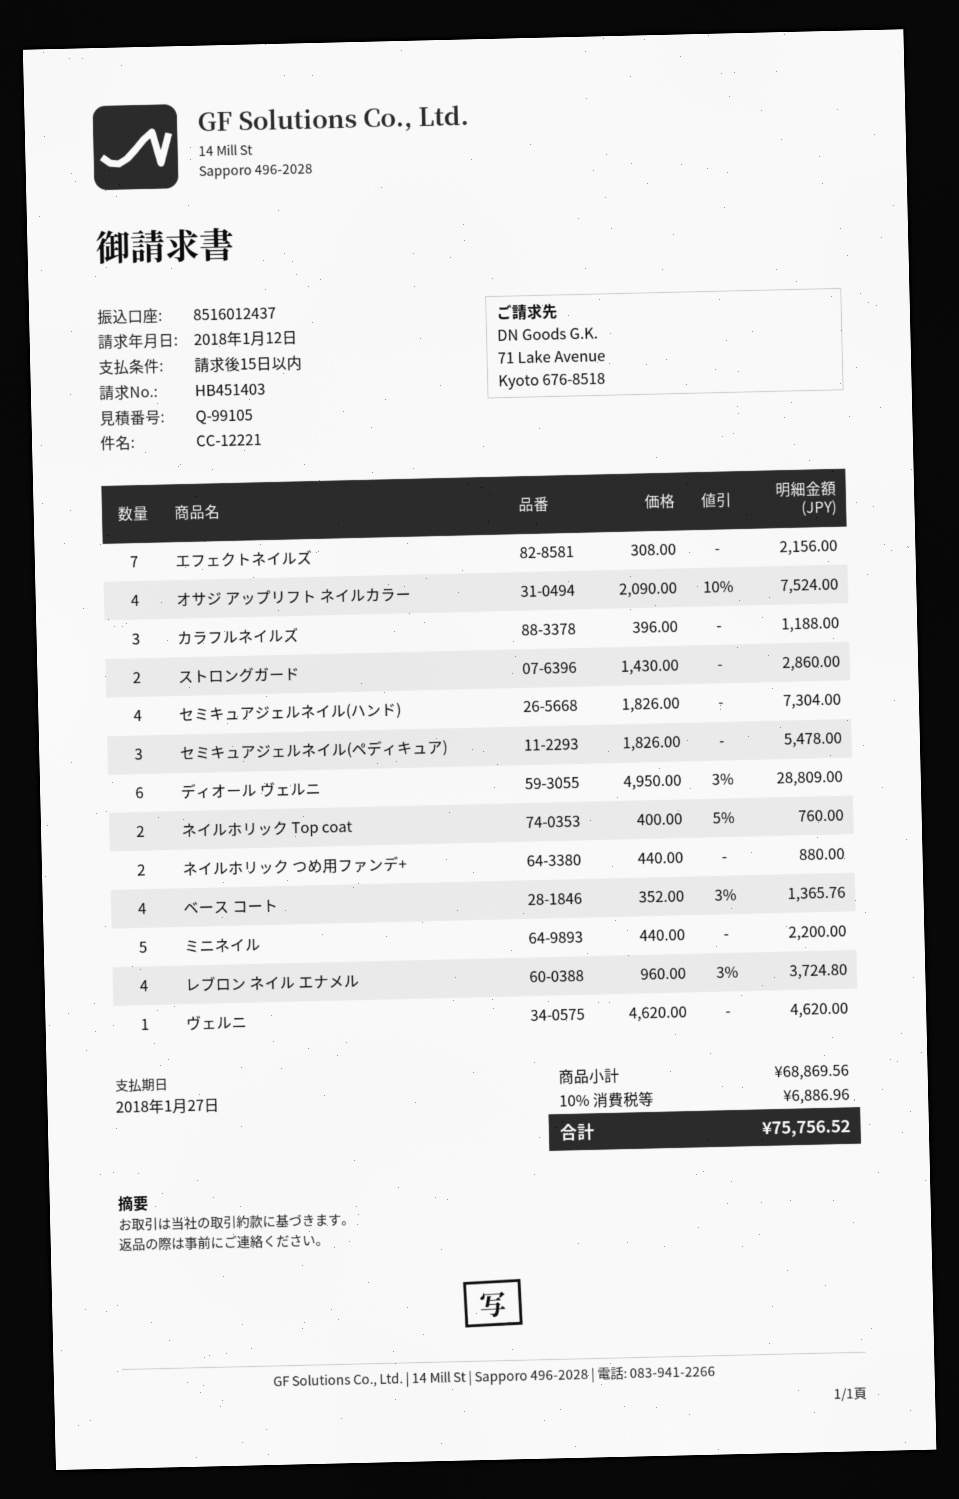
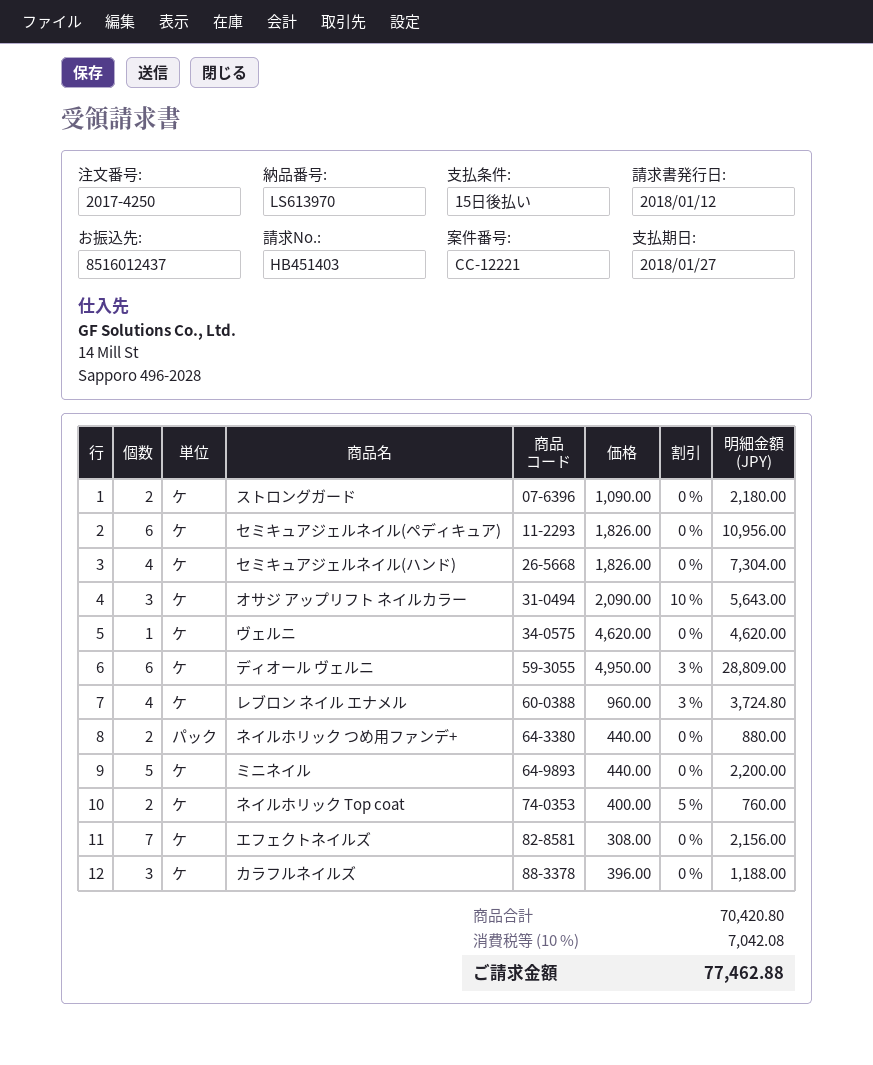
オサジ アップリフト ネイルカラー: 4 x 2090.00 - 10% = 7524.00 -> 3 x 2090.00 - 10% = 5643.00
ストロングガード: 2 x 1430.00 = 2860.00 -> 2 x 1090.00 = 2180.00
セミキュアジェルネイル(ペディキュア): 3 x 1826.00 = 5478.00 -> 6 x 1826.00 = 10956.00
ベース コート: 4 x 352.00 - 3% = 1365.76 -> none
subtotal: 68869.56 -> 70420.80
tax: 10% = 6886.96 -> 10% = 7042.08
total: 75756.52 -> 77462.88

